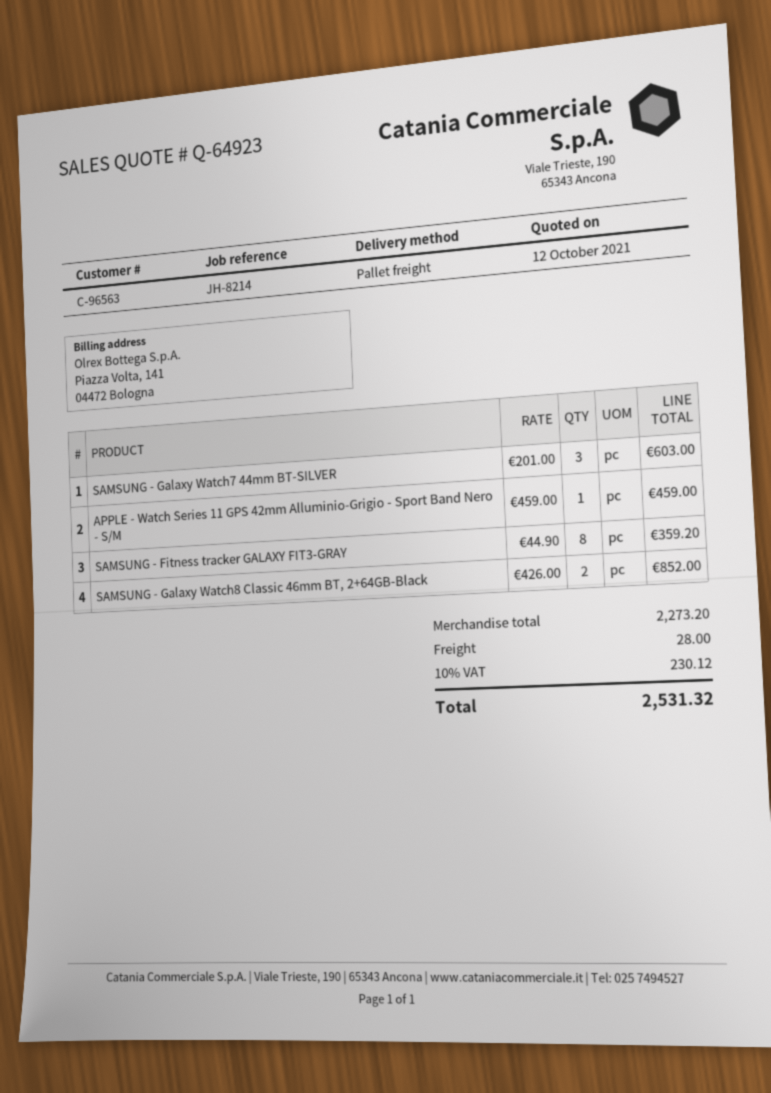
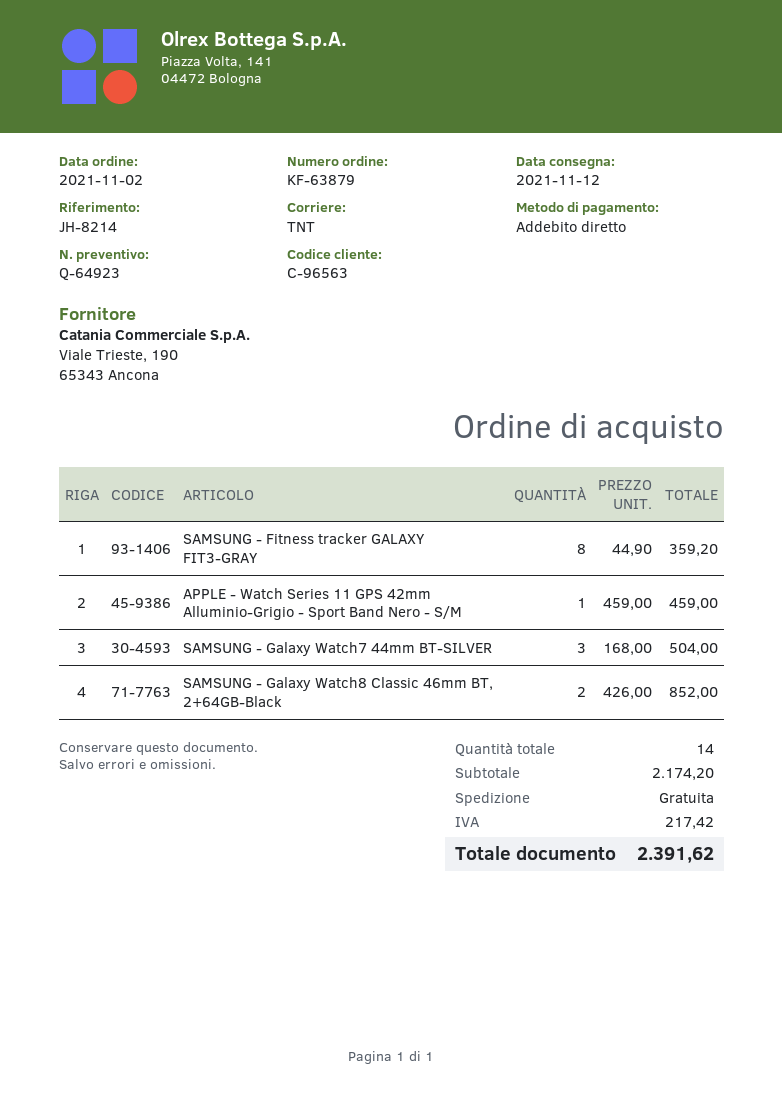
shipping method: pallet freight -> TNT
SAMSUNG - Galaxy Watch7 44mm BT-SILVER: 3 x 201.00 = 603.00 -> 3 x 168.00 = 504.00
subtotal: 2273.20 -> 2174.20
shipping: 28.00 -> 0.00
tax: 230.12 -> 217.42
total: 2531.32 -> 2391.62

